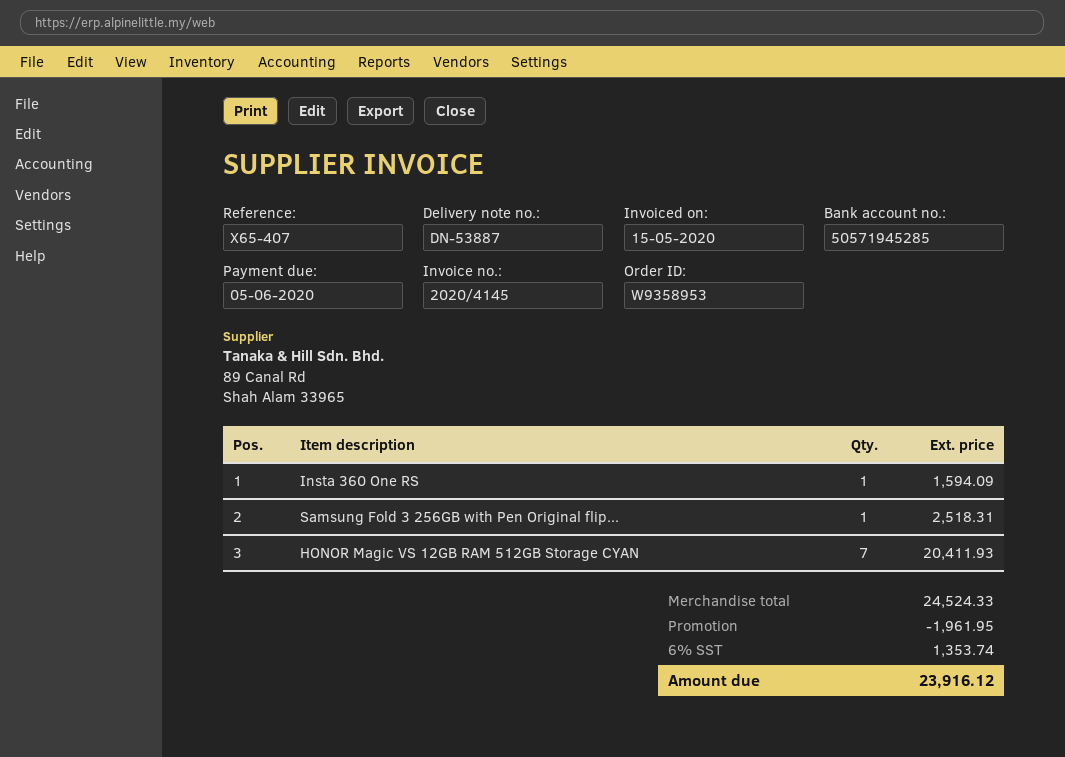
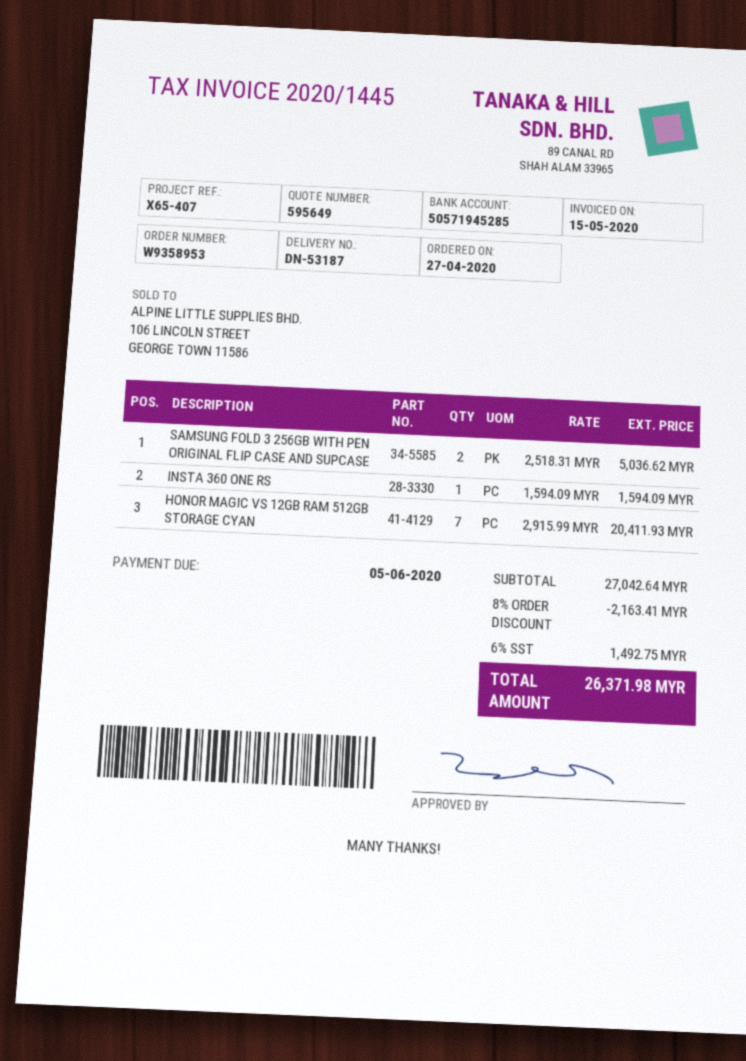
delivery note number: DN-53887 -> DN-53187
invoice number: 2020/4145 -> 2020/1445
Samsung Fold 3 256GB with Pen Original flip...: 1 for 2518.31 -> 2 for 5036.62
subtotal: 24524.33 -> 27042.64
discount: 1961.95 -> 2163.41
tax: 6% = 1353.74 -> 6% = 1492.75
total: 23916.12 -> 26371.98

